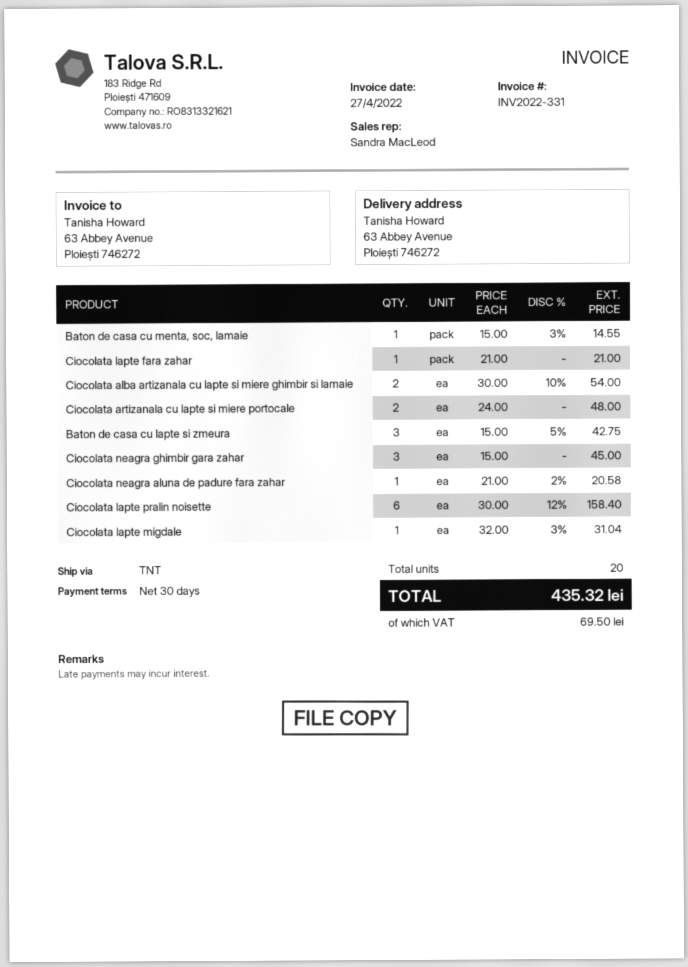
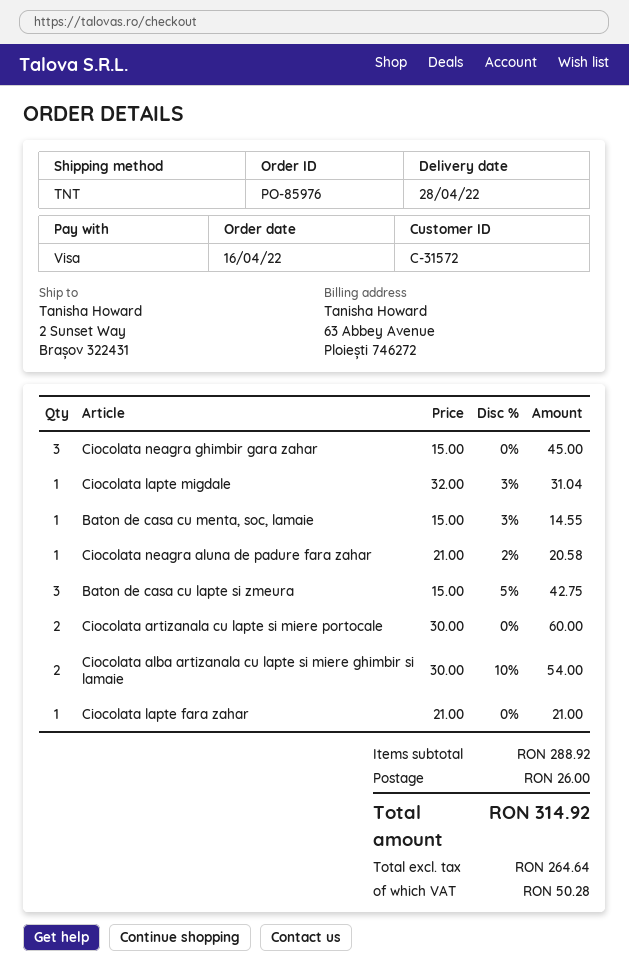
ship to: 63 Abbey Avenue, Ploiești 746272 -> 2 Sunset Way, Brașov 322431
Ciocolata artizanala cu lapte si miere portocale: 2 x 24.00 = 48.00 -> 2 x 30.00 = 60.00
Ciocolata lapte pralin noisette: 6 x 30.00 - 12% = 158.40 -> none
shipping: none -> 26.00
tax: 69.50 -> 50.28
total: 435.32 -> 314.92

